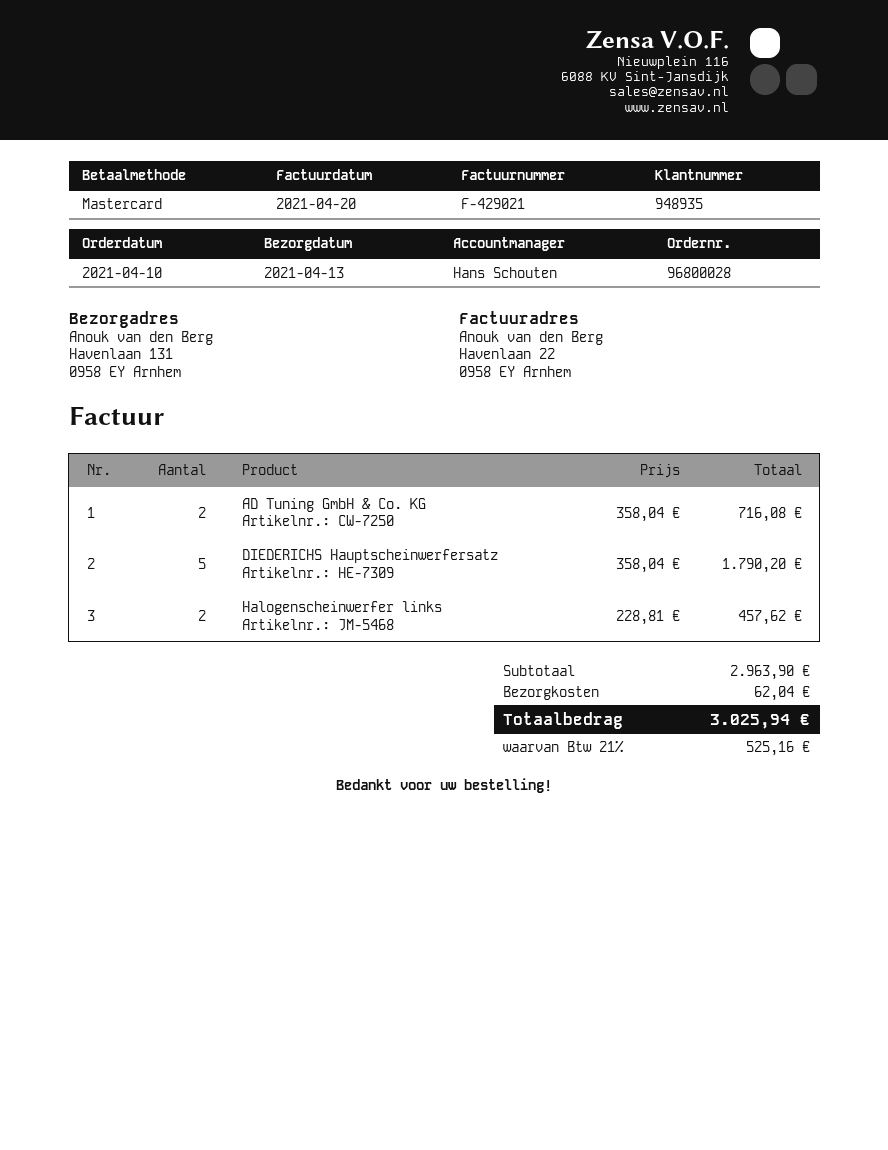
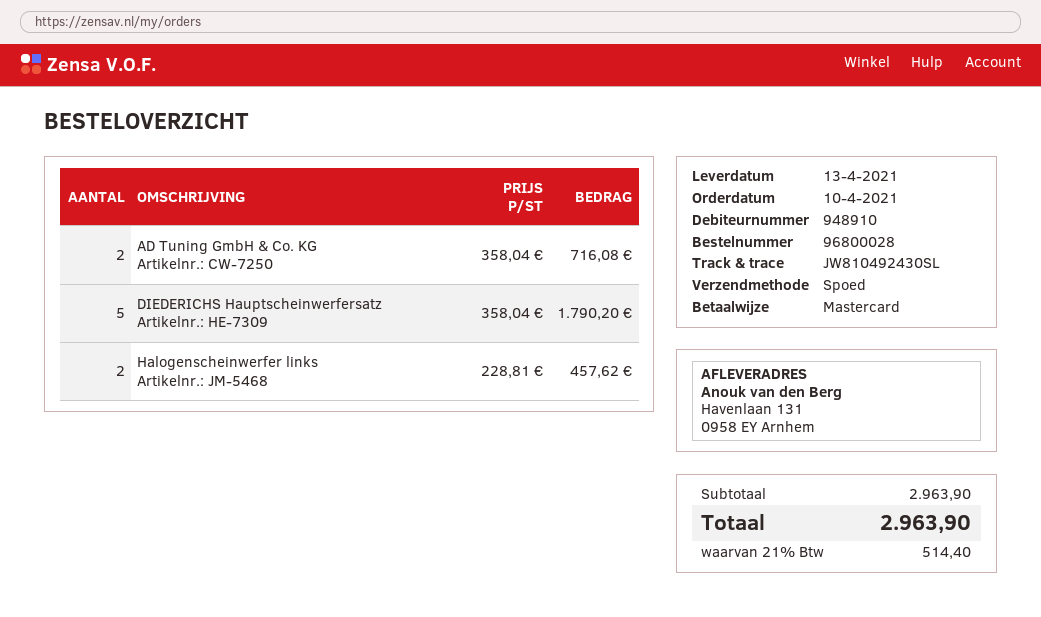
customer number: 948935 -> 948910
shipping: 62.04 -> none
tax: 21% = 525.16 -> 21% = 514.40
total: 3025.94 -> 2963.90

